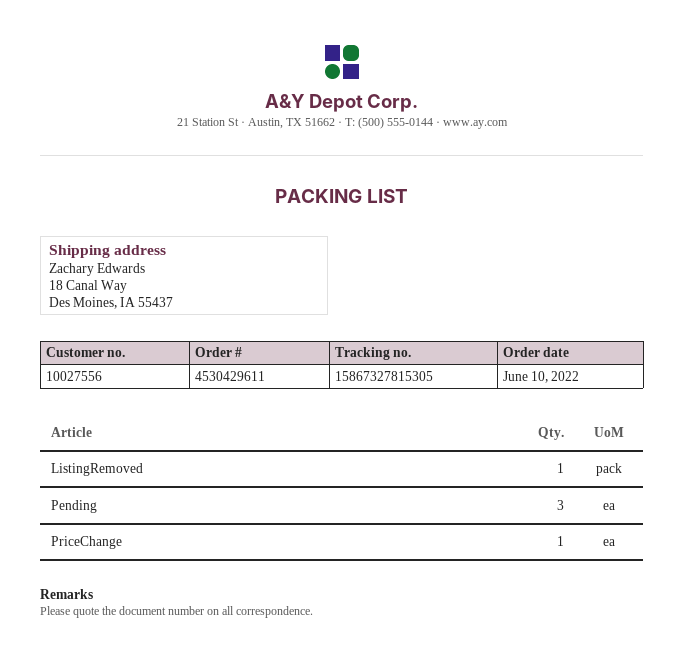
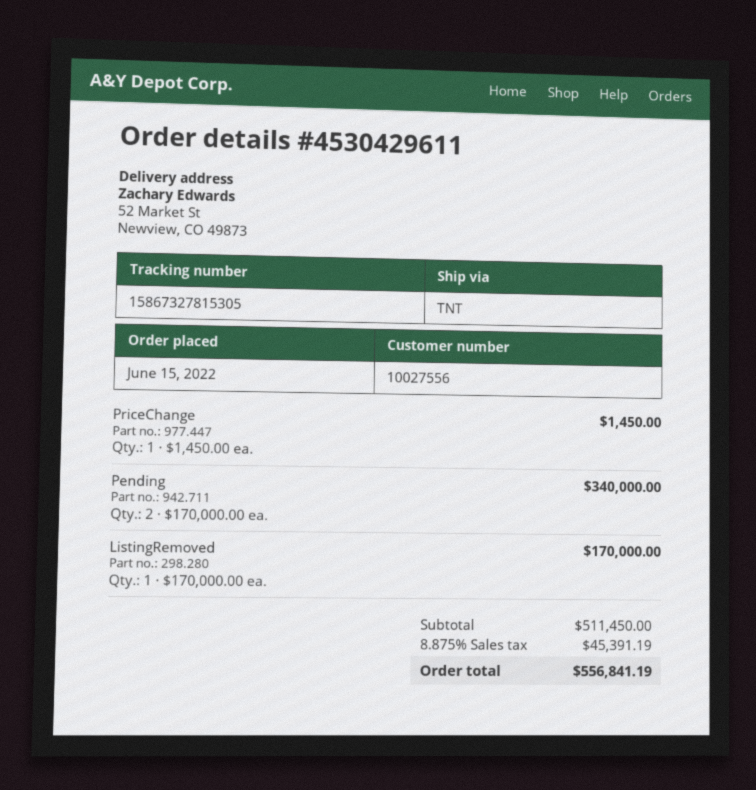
order date: 2022-06-10 -> 2022-06-15
ship to: 18 Canal Way, Des Moines, IA 55437 -> 52 Market St, Newview, CO 49873
Pending: 3 -> 2

